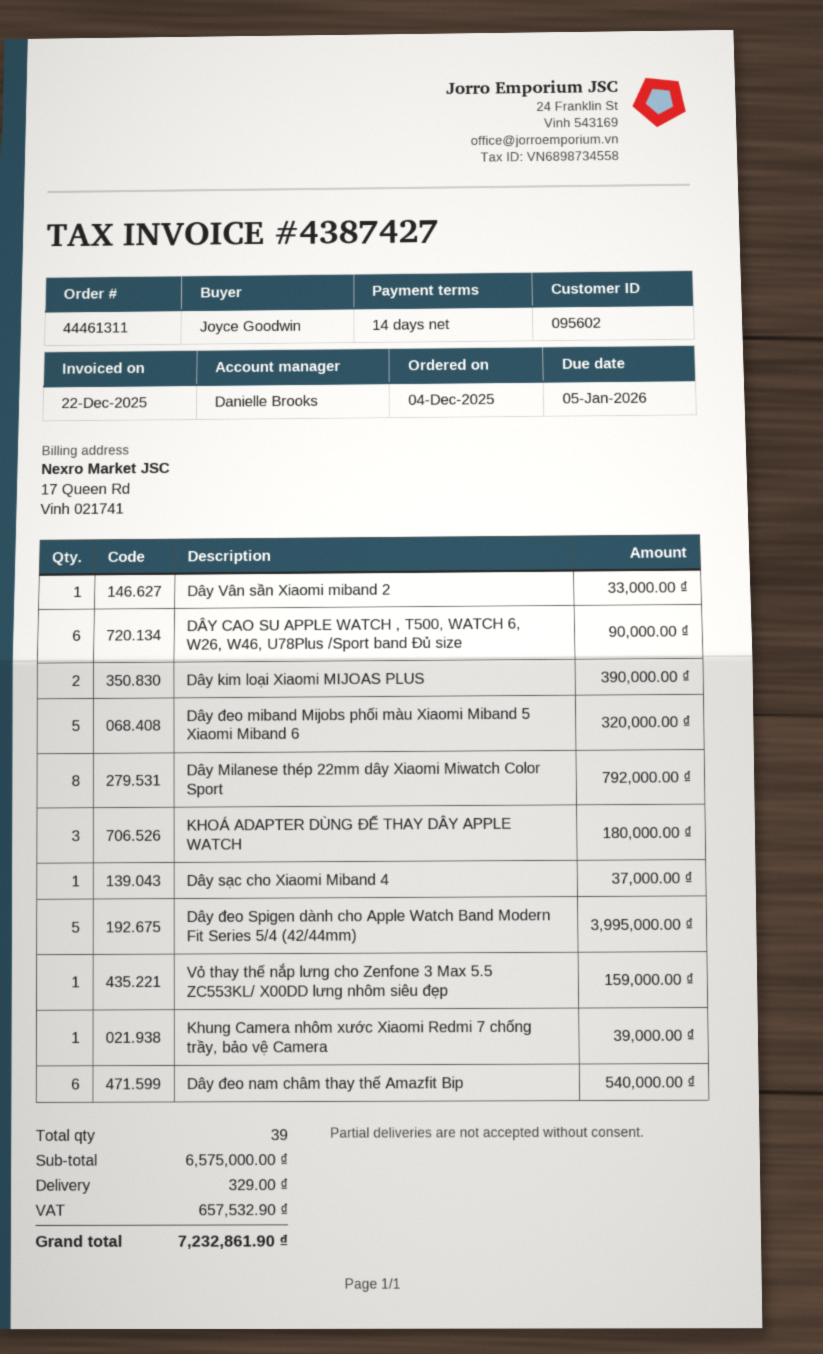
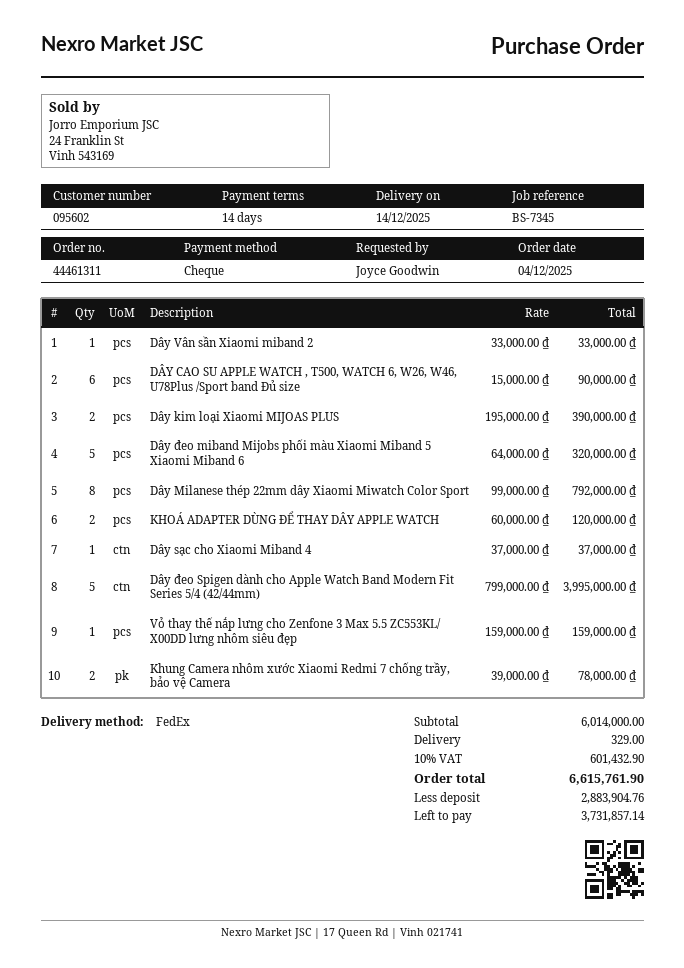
KHOÁ ADAPTER DÙNG ĐỂ THAY DÂY APPLE WATCH: 3 for 180000.00 -> 2 for 120000.00
Khung Camera nhôm xước Xiaomi Redmi 7 chống trầy, bảo vệ Camera: 1 for 39000.00 -> 2 for 78000.00
Dây đeo nam châm thay thế Amazfit Bip: 6 for 540000.00 -> none
subtotal: 6575000.00 -> 6014000.00
tax: 657532.90 -> 601432.90
total: 7232861.90 -> 6615761.90

